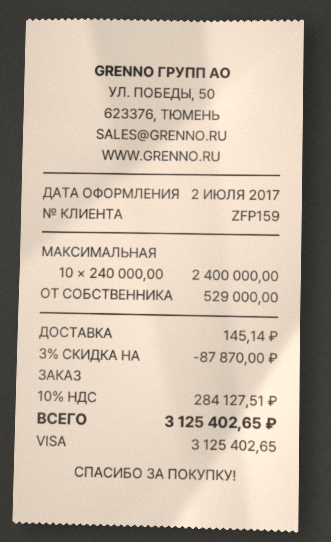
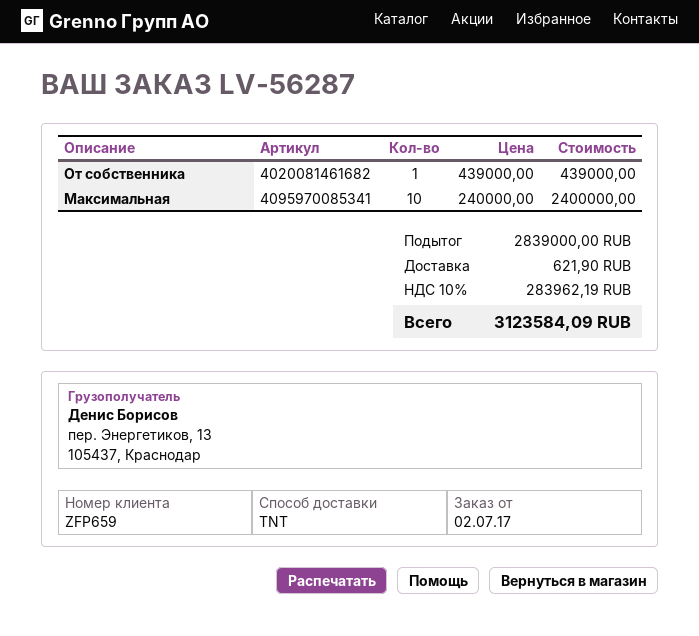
customer number: ZFP159 -> ZFP659
ОТ СОБСТВЕННИКА: 1 x 529000.00 = 529000.00 -> 1 x 439000.00 = 439000.00
discount: 3% = 87870.00 -> none
shipping: 145.14 -> 621.90
tax: 10% = 284127.51 -> 10% = 283962.19
total: 3125402.65 -> 3123584.09

